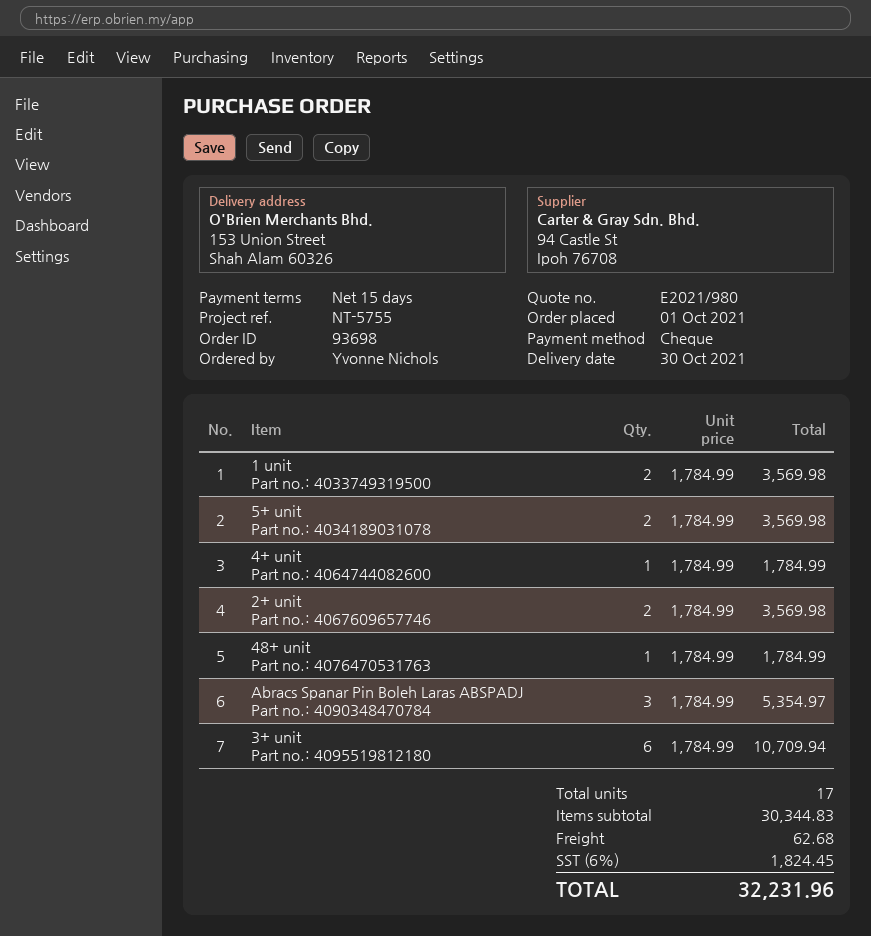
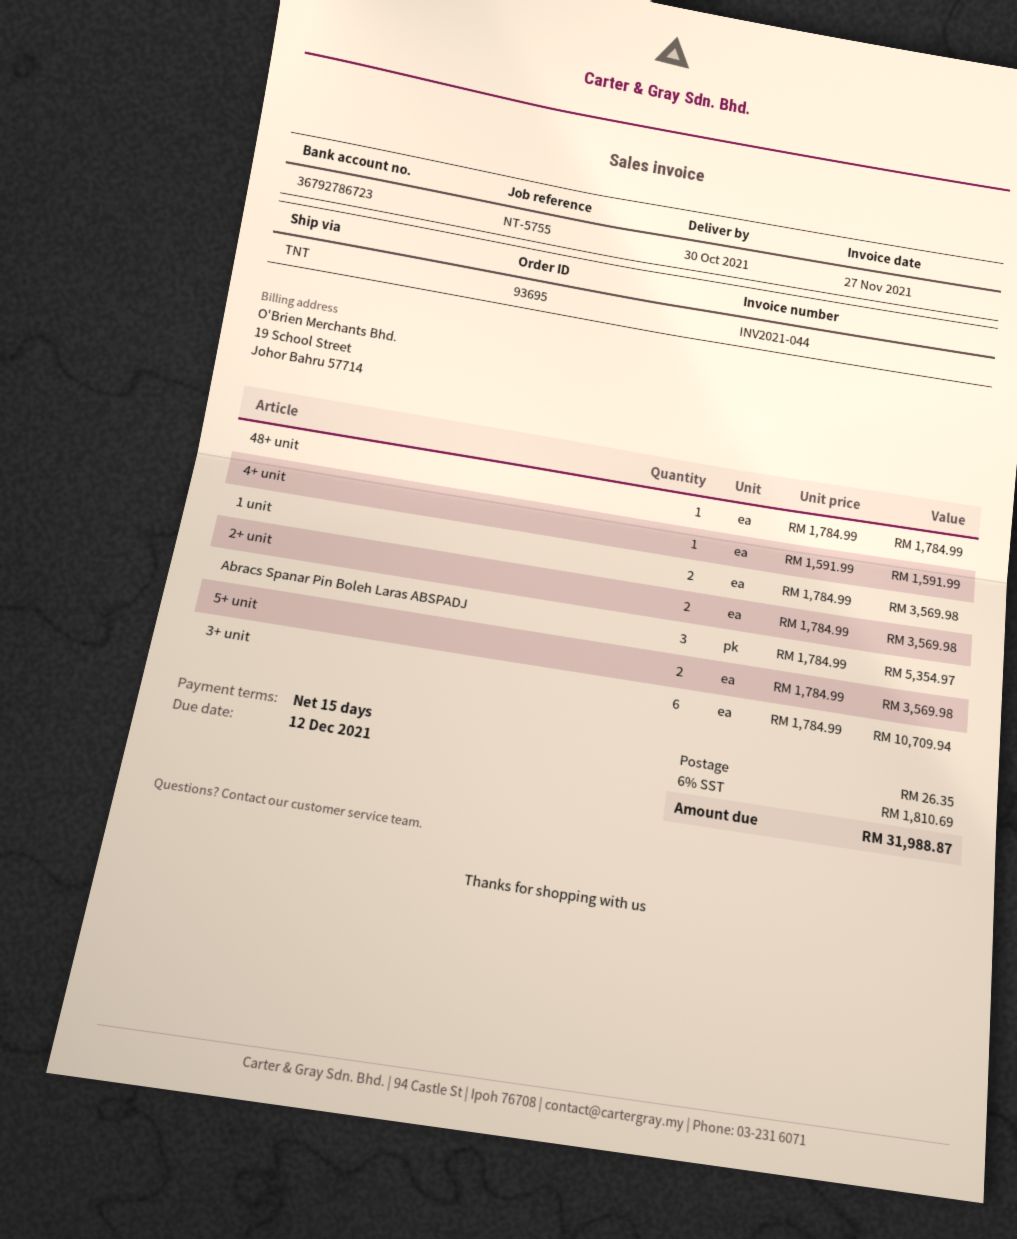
order number: 93698 -> 93695
4+ unit: 1 x 1784.99 = 1784.99 -> 1 x 1591.99 = 1591.99
shipping: 62.68 -> 26.35
tax: 6% = 1824.45 -> 6% = 1810.69
total: 32231.96 -> 31988.87

